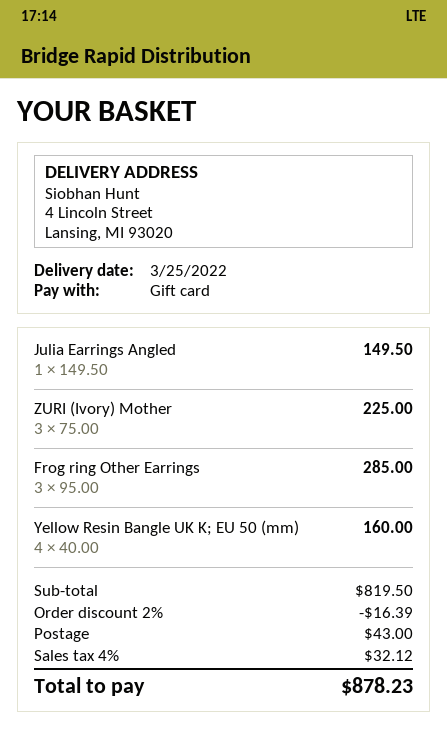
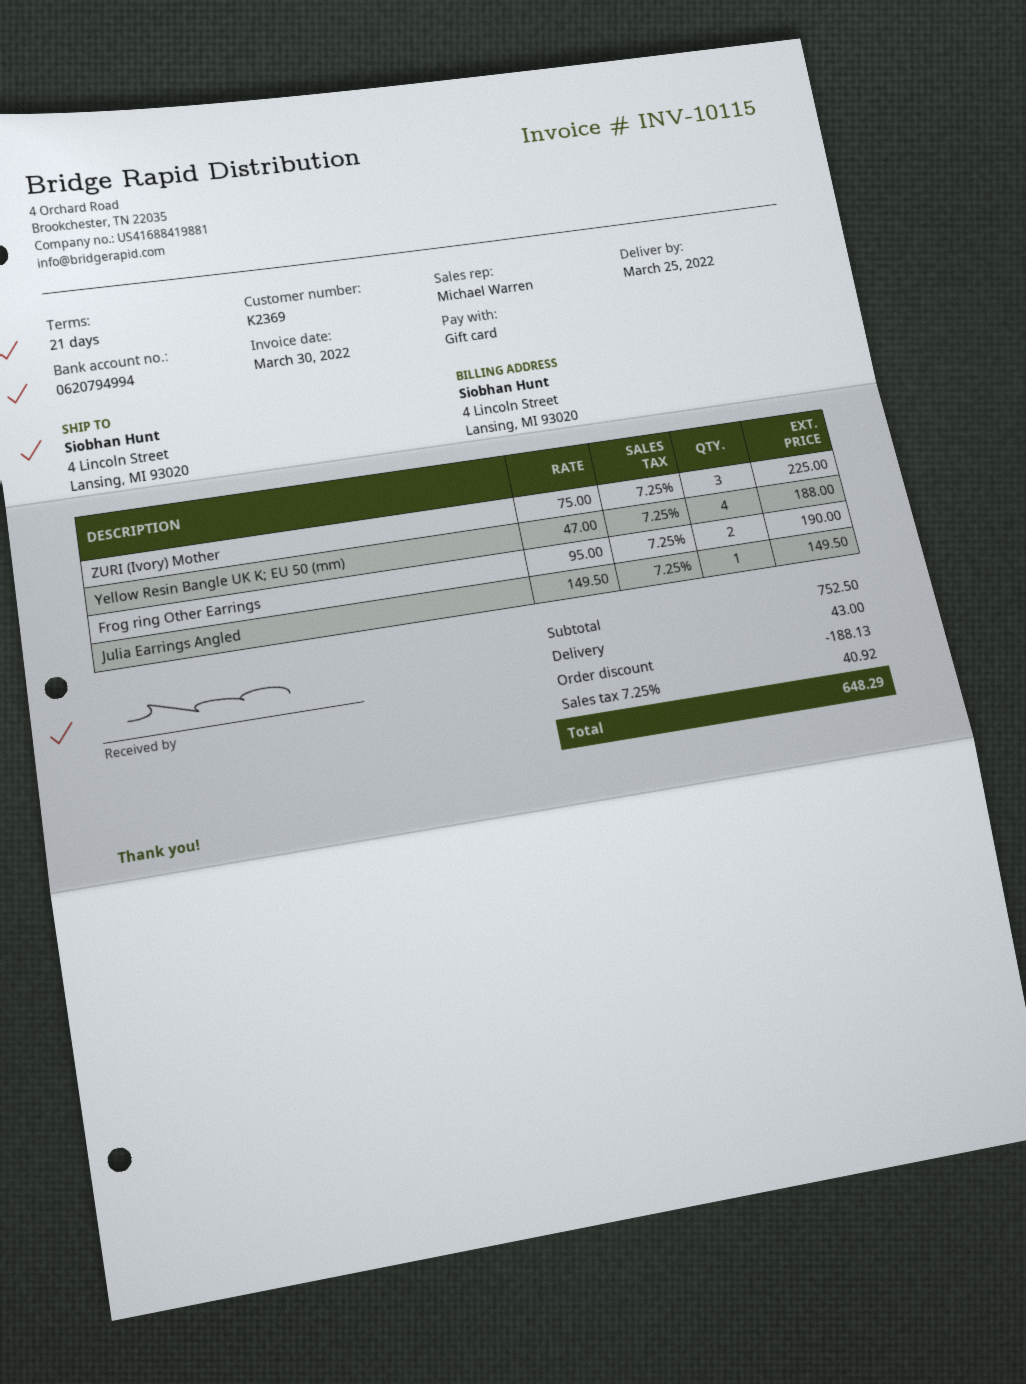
Frog ring Other Earrings: 3 x 95.00 = 285.00 -> 2 x 95.00 = 190.00
Yellow Resin Bangle UK K; EU 50 (mm): 4 x 40.00 = 160.00 -> 4 x 47.00 = 188.00
subtotal: 819.50 -> 752.50
discount: 16.39 -> 188.13
tax: 4% = 32.12 -> 7.25% = 40.92
total: 878.23 -> 648.29

